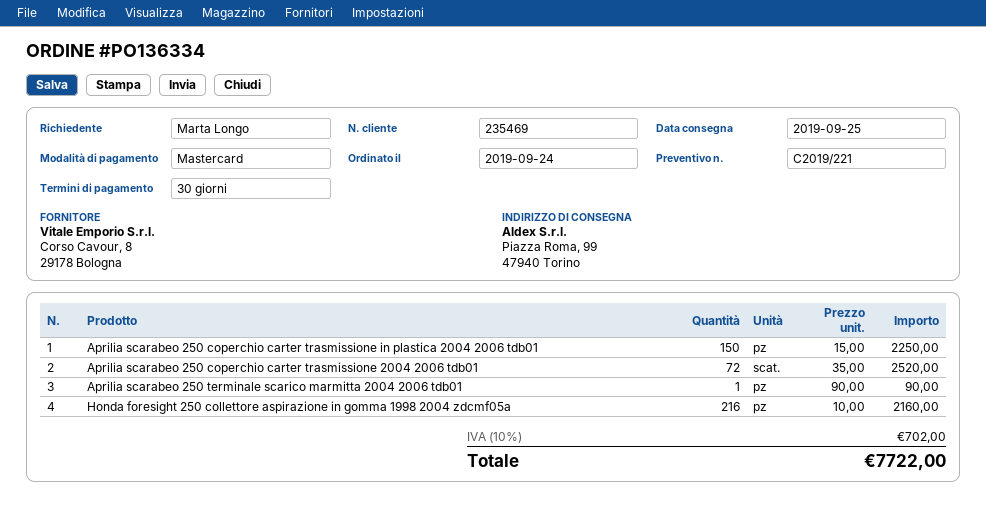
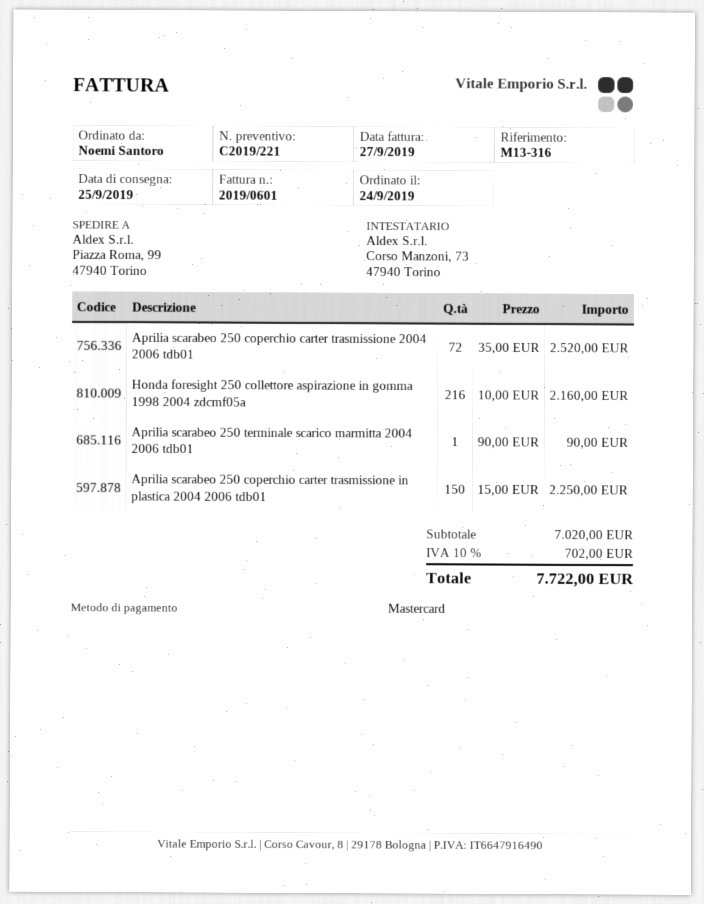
ordered by: Marta Longo -> Noemi Santoro

